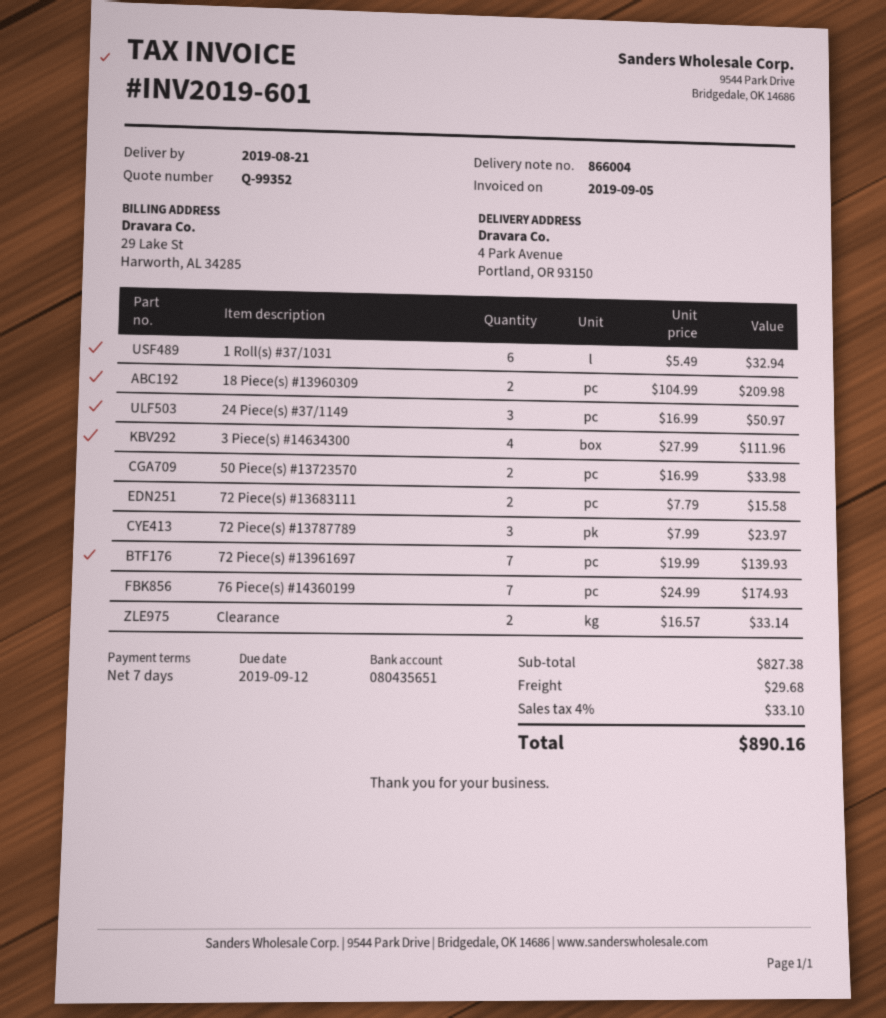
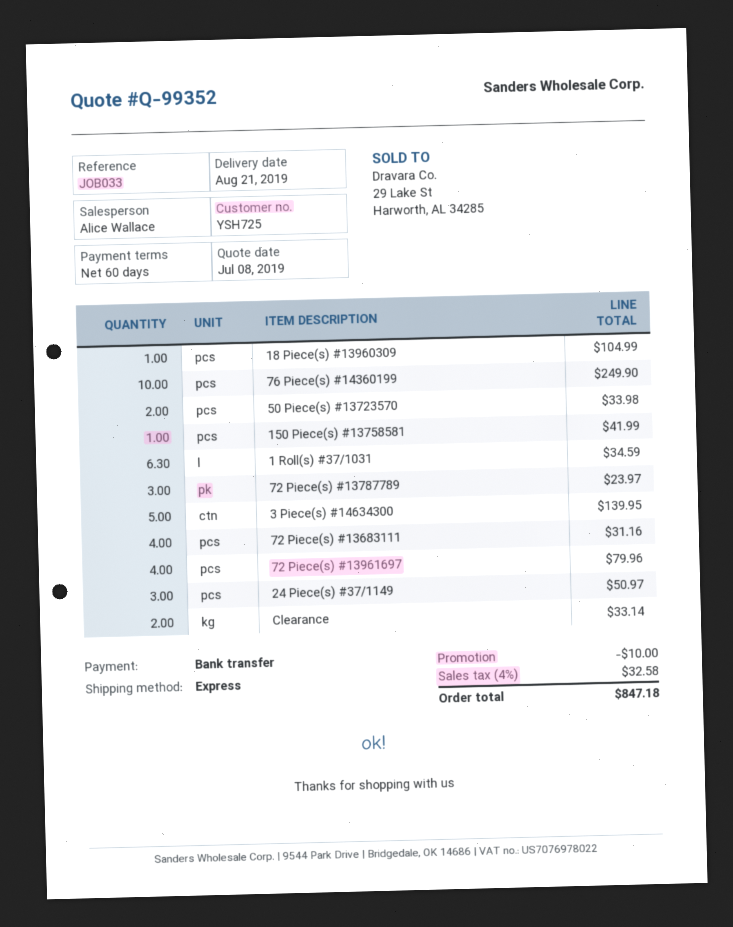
payment terms: 7 days -> 60 days
1 Roll(s) #37/1031: 6 for 32.94 -> 6.3 for 34.59
18 Piece(s) #13960309: 2 for 209.98 -> 1 for 104.99
3 Piece(s) #14634300: 4 for 111.96 -> 5 for 139.95
72 Piece(s) #13683111: 2 for 15.58 -> 4 for 31.16
72 Piece(s) #13961697: 7 for 139.93 -> 4 for 79.96
76 Piece(s) #14360199: 7 for 174.93 -> 10 for 249.90
150 Piece(s) #13758581: none -> 1 for 41.99
discount: none -> 10.00
shipping: 29.68 -> none
tax: 4% = 33.10 -> 4% = 32.58
total: 890.16 -> 847.18

